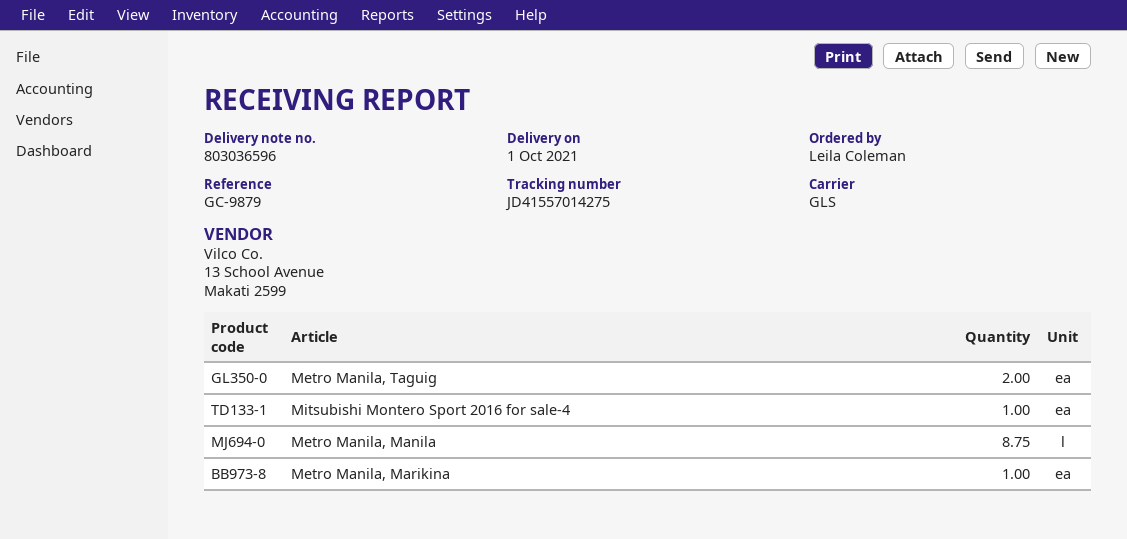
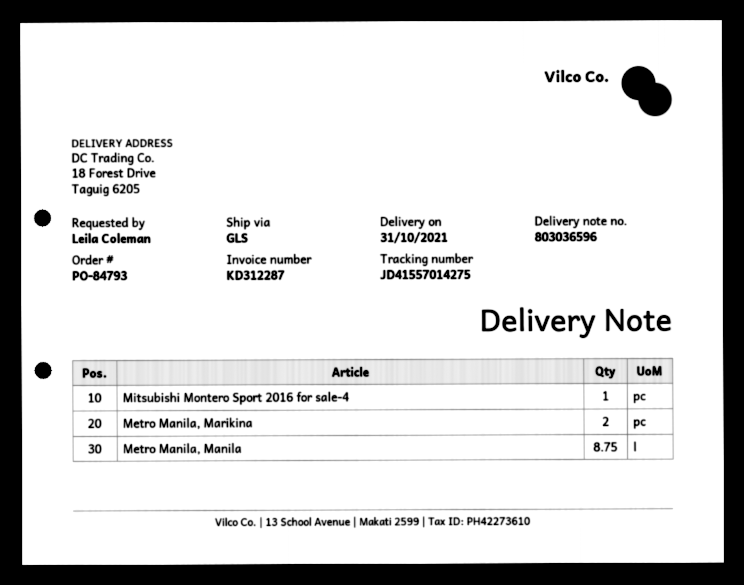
delivery date: 2021-10-01 -> 2021-10-31
Metro Manila, Taguig: 2 -> none
Metro Manila, Marikina: 1 -> 2

